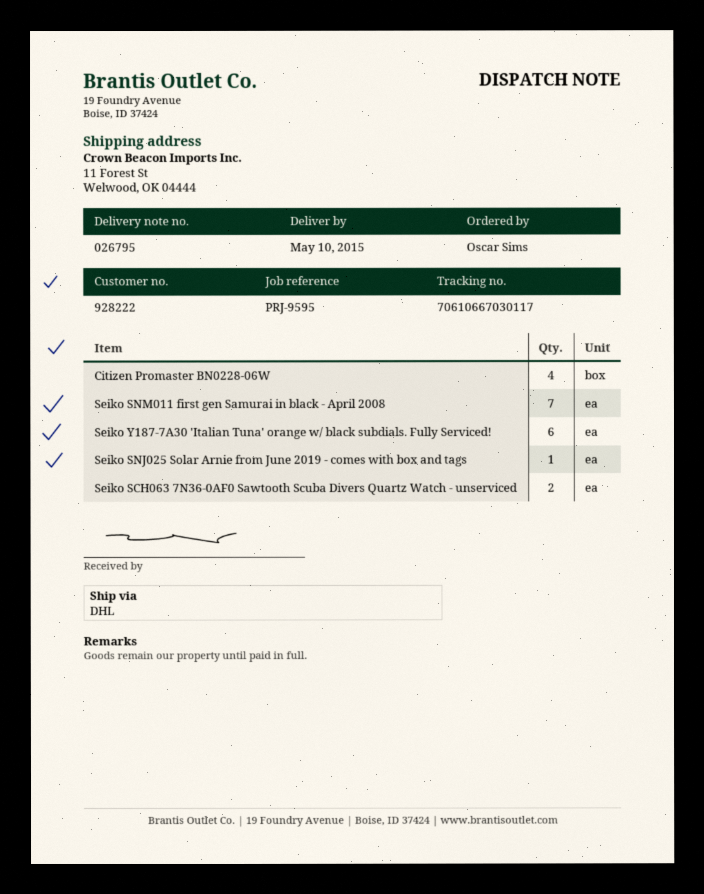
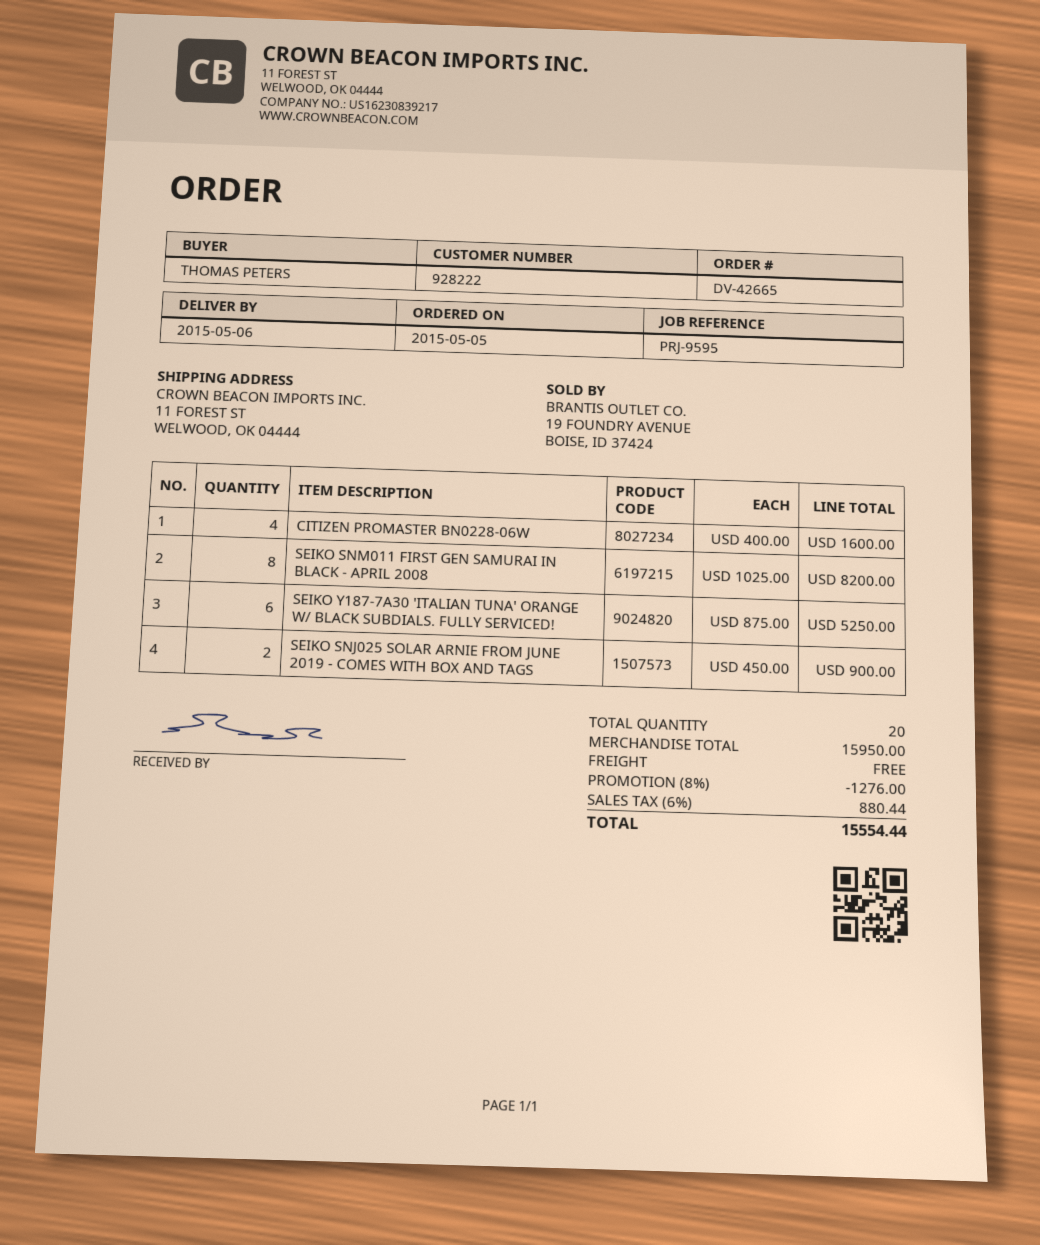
delivery date: 2015-05-10 -> 2015-05-06
ordered by: Oscar Sims -> THOMAS PETERS
Seiko SNM011 first gen Samurai in black - April 2008: 7 -> 8
Seiko SNJ025 Solar Arnie from June 2019 - comes with box and tags: 1 -> 2
Seiko SCH063 7N36-0AF0 Sawtooth Scuba Divers Quartz Watch - unserviced: 2 -> none

